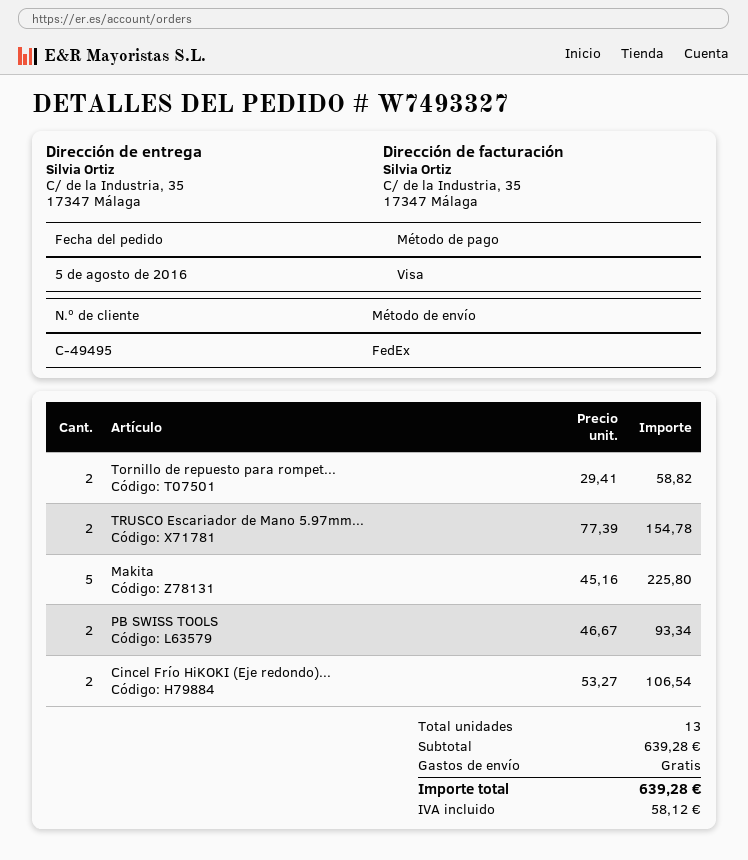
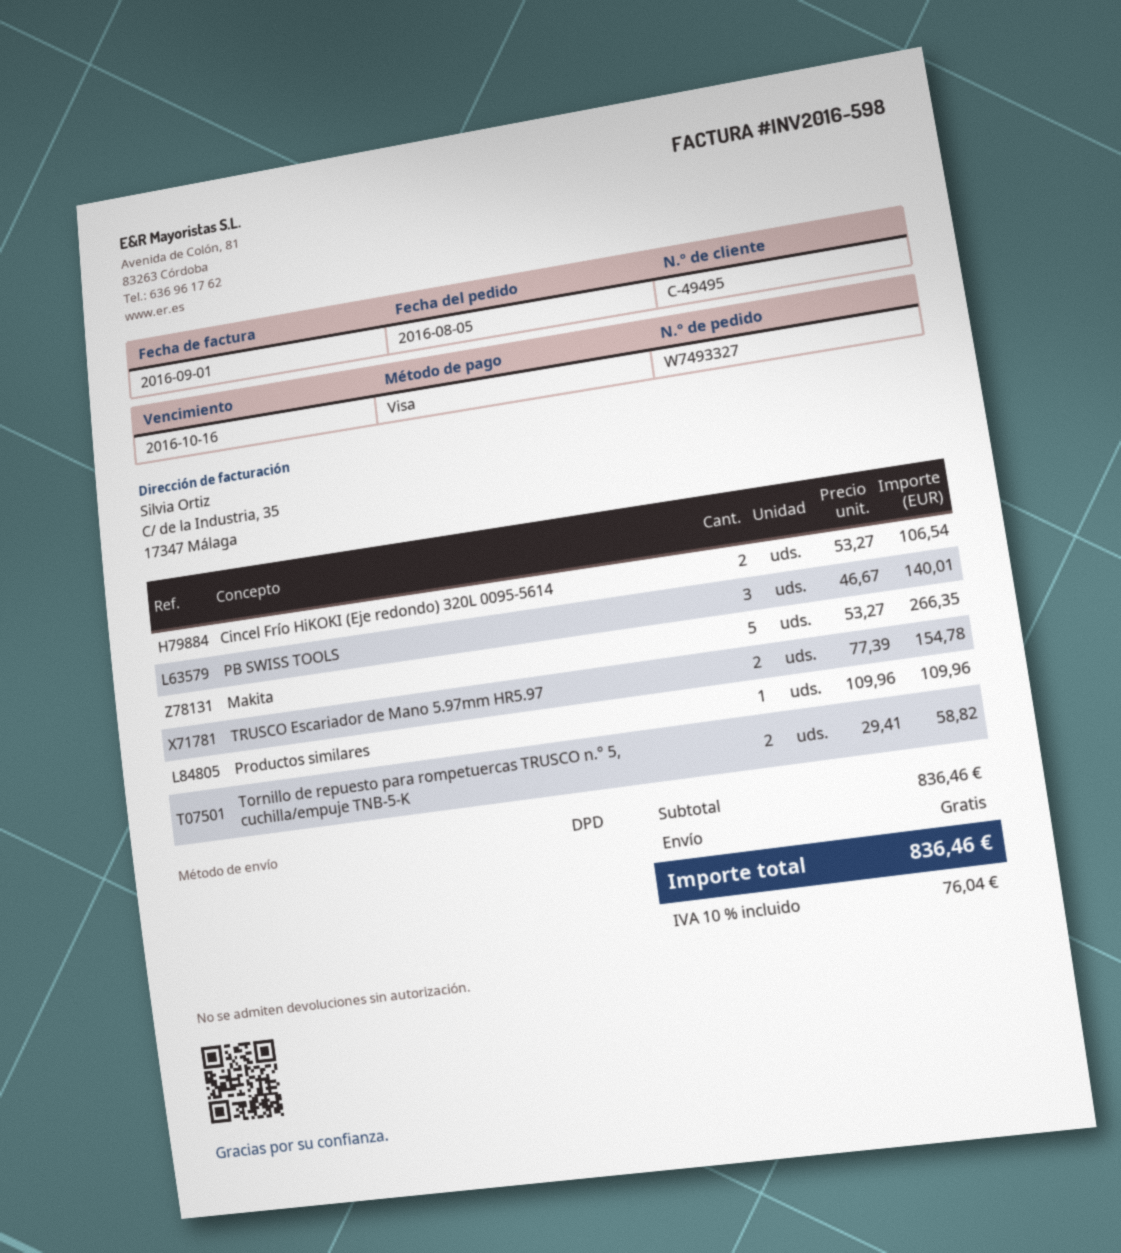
shipping method: FedEx -> DPD
Makita: 5 x 45.16 = 225.80 -> 5 x 53.27 = 266.35
PB SWISS TOOLS: 2 x 46.67 = 93.34 -> 3 x 46.67 = 140.01
Productos similares: none -> 1 x 109.96 = 109.96
subtotal: 639.28 -> 836.46
tax: 58.12 -> 76.04
total: 639.28 -> 836.46

